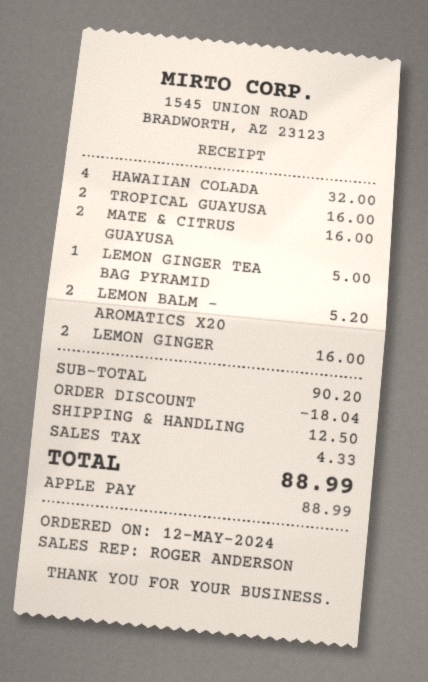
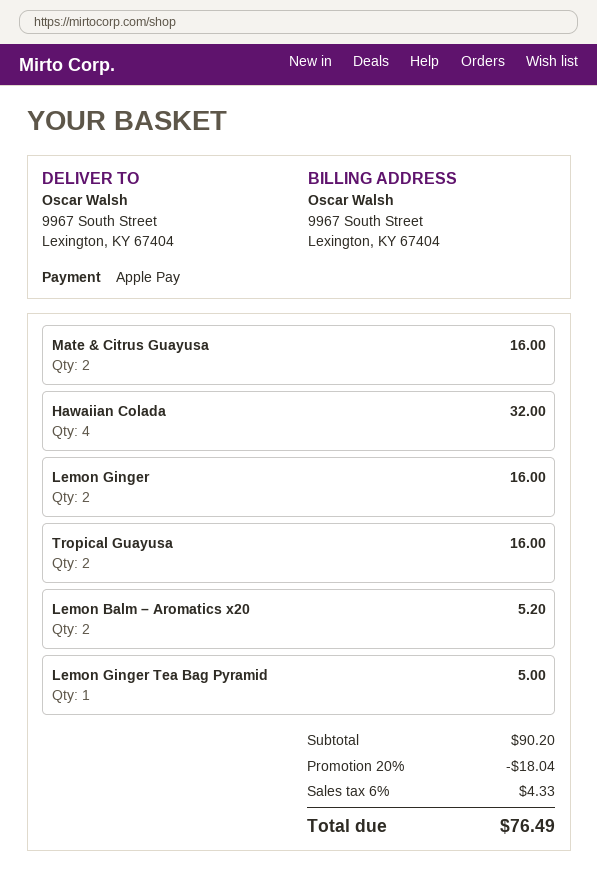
shipping: 12.50 -> none
total: 88.99 -> 76.49

